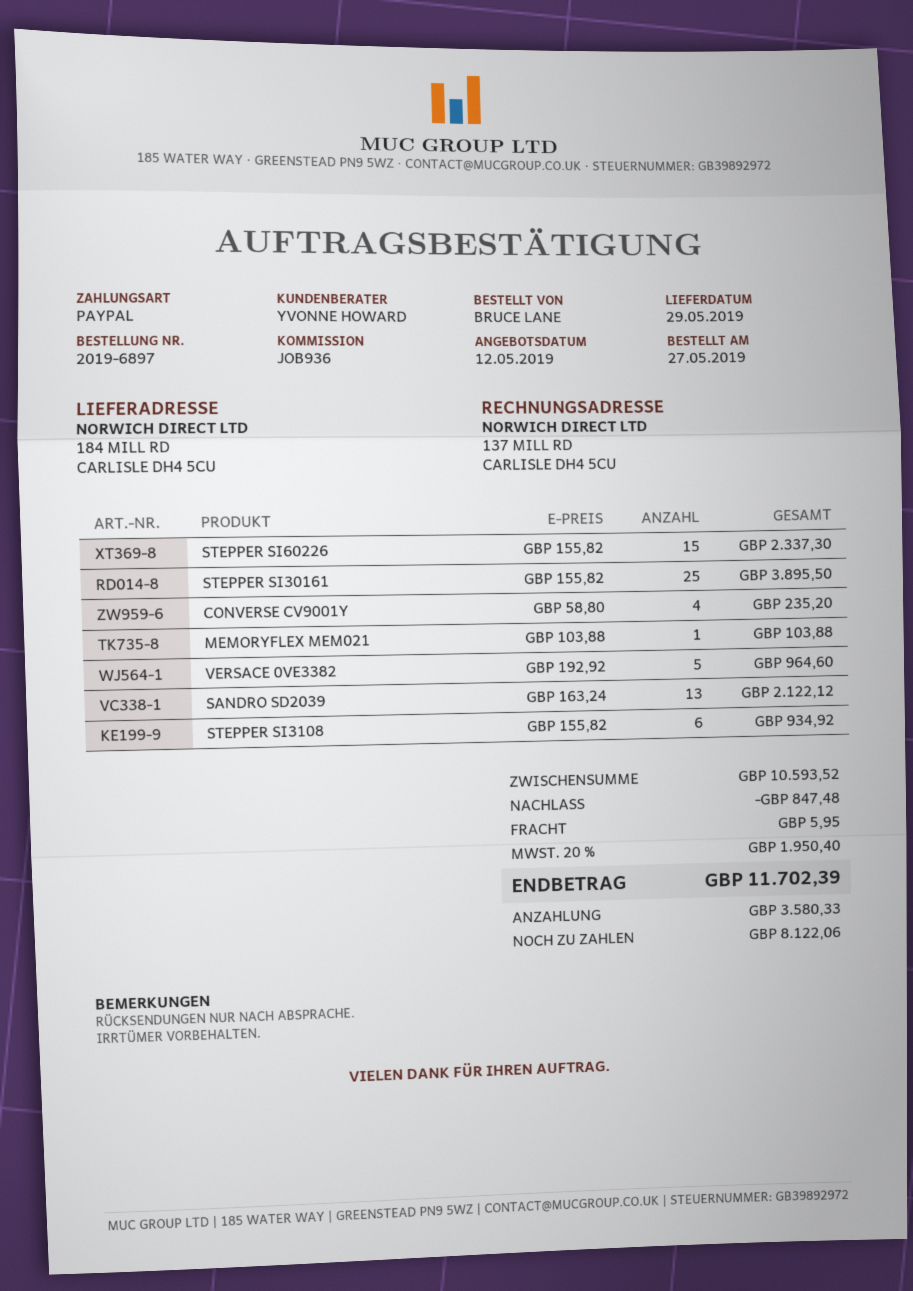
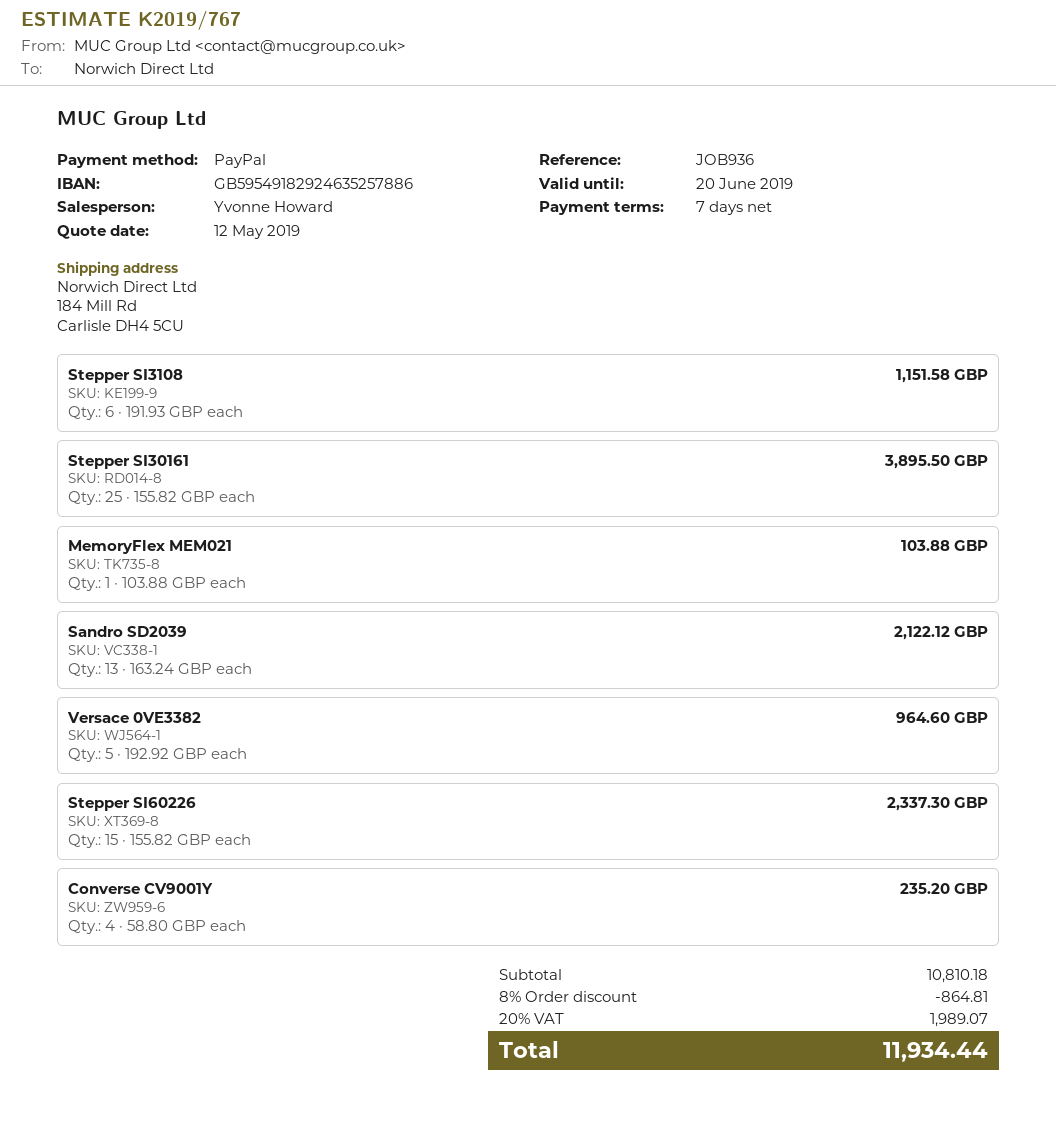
STEPPER SI3108: 6 x 155.82 = 934.92 -> 6 x 191.93 = 1151.58
subtotal: 10593.52 -> 10810.18
discount: 847.48 -> 864.81
shipping: 5.95 -> none
tax: 20% = 1950.40 -> 20% = 1989.07
total: 11702.39 -> 11934.44

